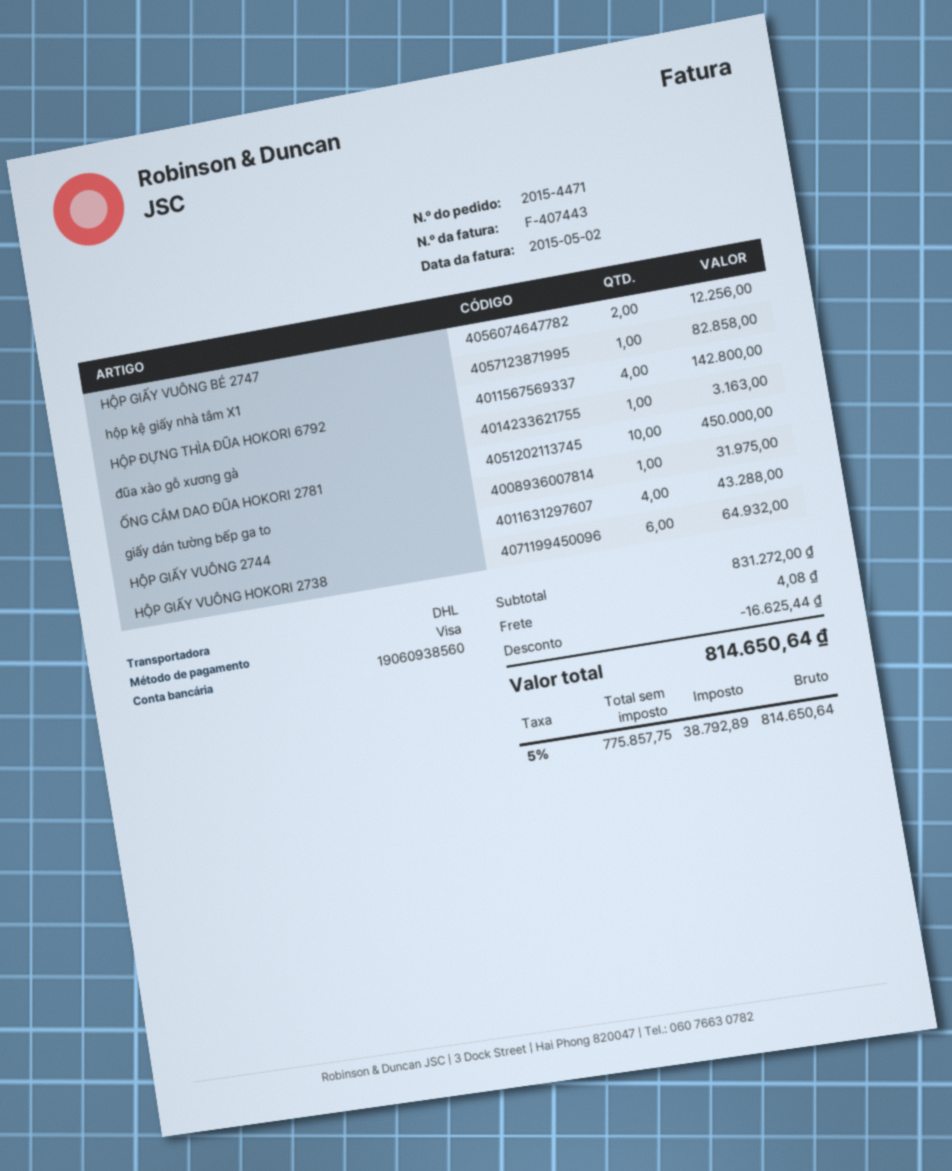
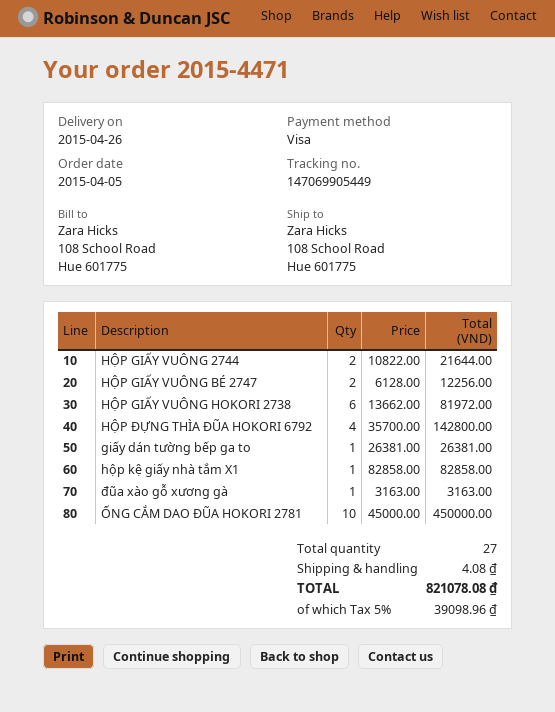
giấy dán tường bếp ga to: 1 for 31975.00 -> 1 for 26381.00
HỘP GIẤY VUÔNG 2744: 4 for 43288.00 -> 2 for 21644.00
HỘP GIẤY VUÔNG HOKORI 2738: 6 for 64932.00 -> 6 for 81972.00
discount: 16625.44 -> none
tax: 5% = 38792.89 -> 5% = 39098.96
total: 814650.64 -> 821078.08

